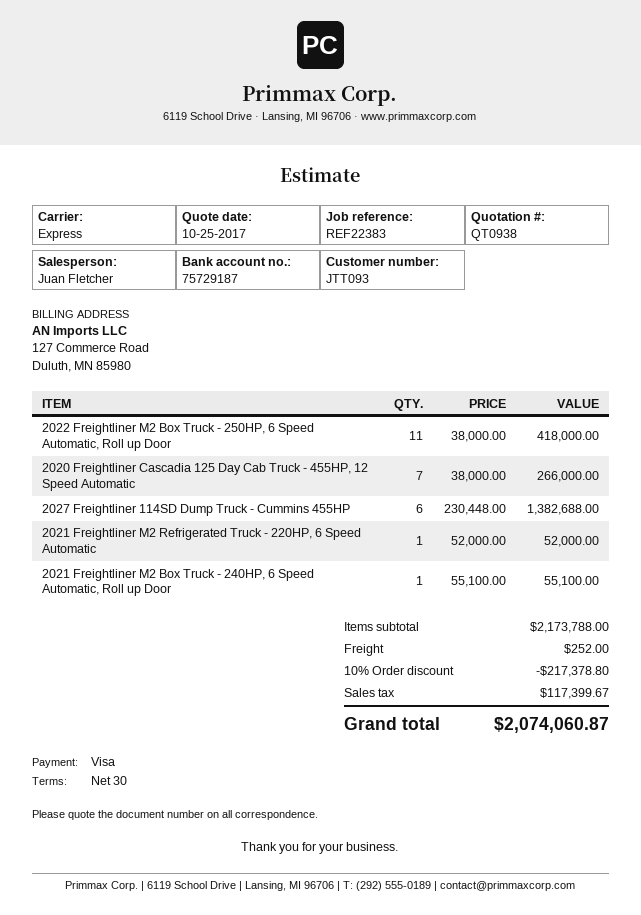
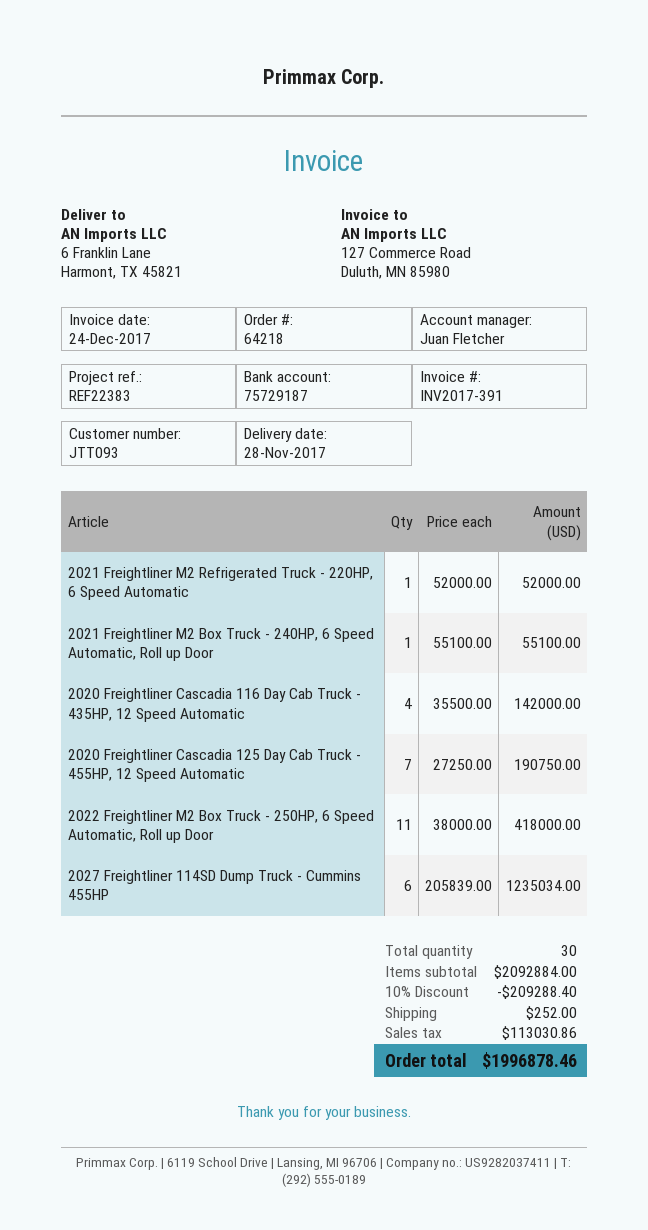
2020 Freightliner Cascadia 125 Day Cab Truck - 455HP, 12 Speed Automatic: 7 x 38000.00 = 266000.00 -> 7 x 27250.00 = 190750.00
2027 Freightliner 114SD Dump Truck - Cummins 455HP: 6 x 230448.00 = 1382688.00 -> 6 x 205839.00 = 1235034.00
2020 Freightliner Cascadia 116 Day Cab Truck - 435HP, 12 Speed Automatic: none -> 4 x 35500.00 = 142000.00
subtotal: 2173788.00 -> 2092884.00
discount: 10% = 217378.80 -> 10% = 209288.40
tax: 117399.67 -> 113030.86
total: 2074060.87 -> 1996878.46

